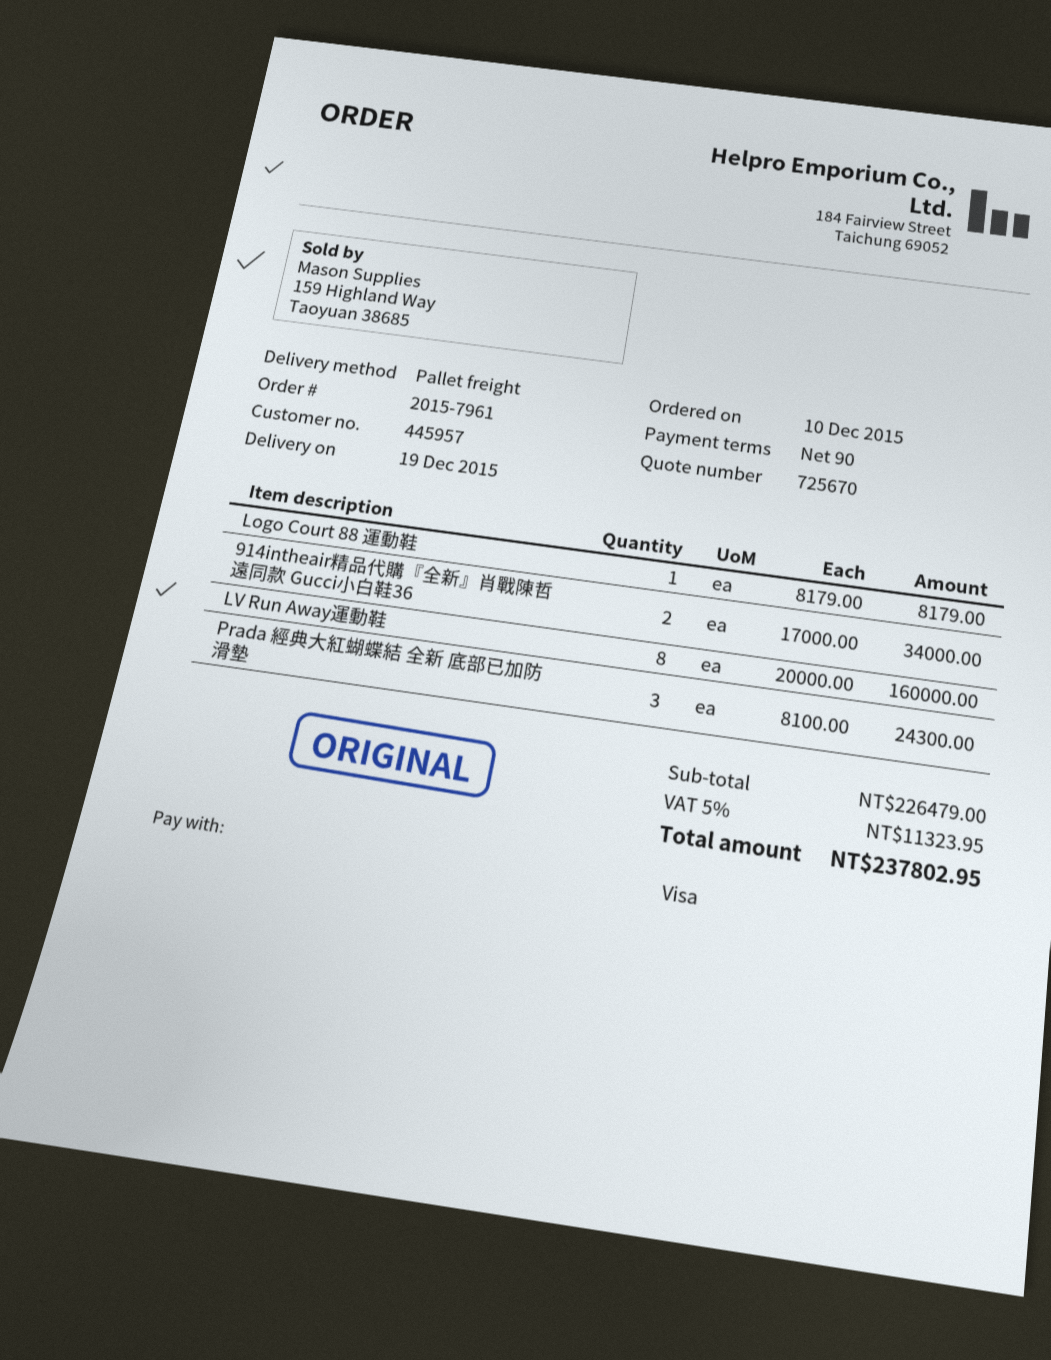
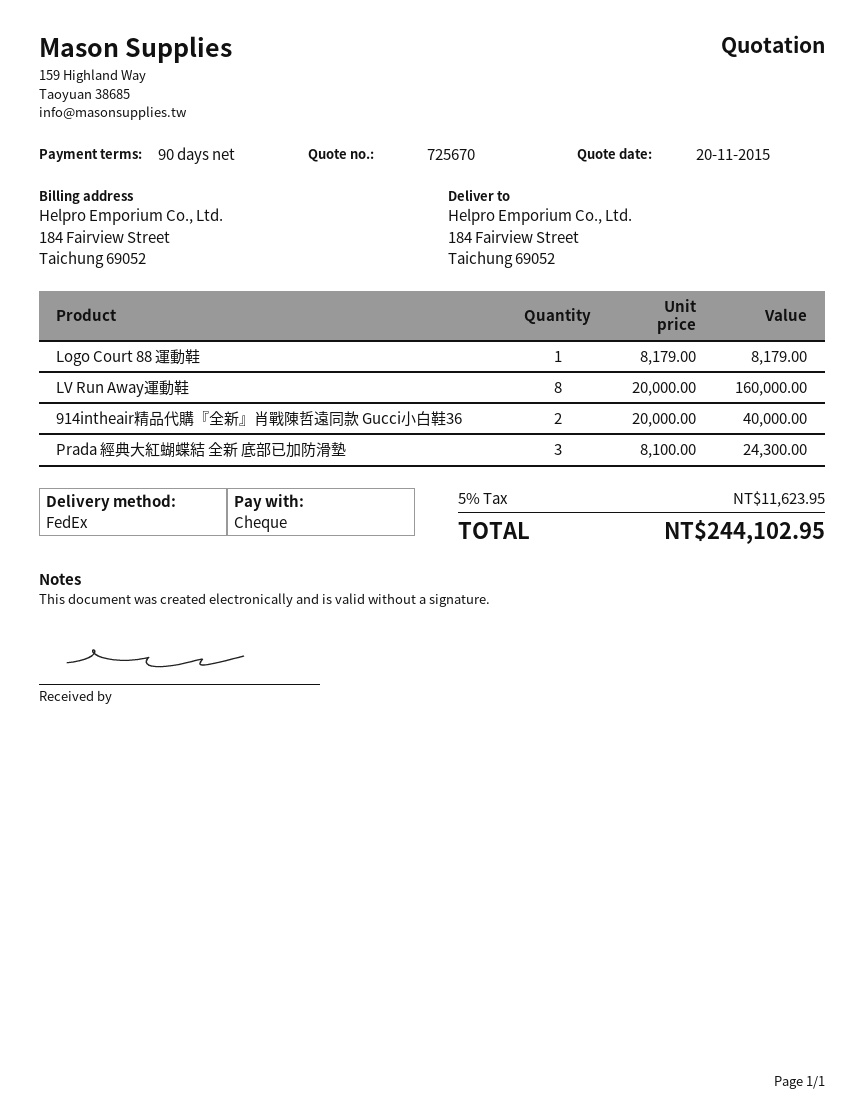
payment method: Visa -> cheque
shipping method: pallet freight -> FedEx
914intheair精品代購『全新』肖戰陳哲遠同款 Gucci小白鞋36: 2 x 17000.00 = 34000.00 -> 2 x 20000.00 = 40000.00
tax: 5% = 11323.95 -> 5% = 11623.95
total: 237802.95 -> 244102.95

